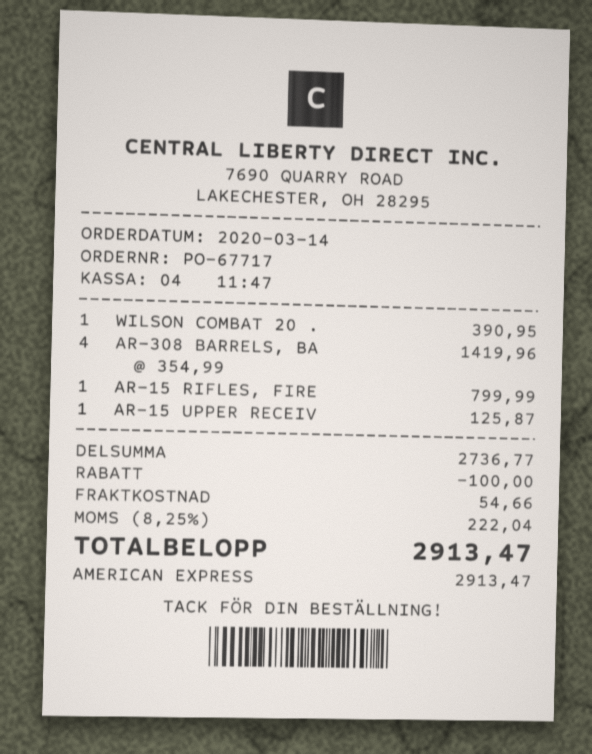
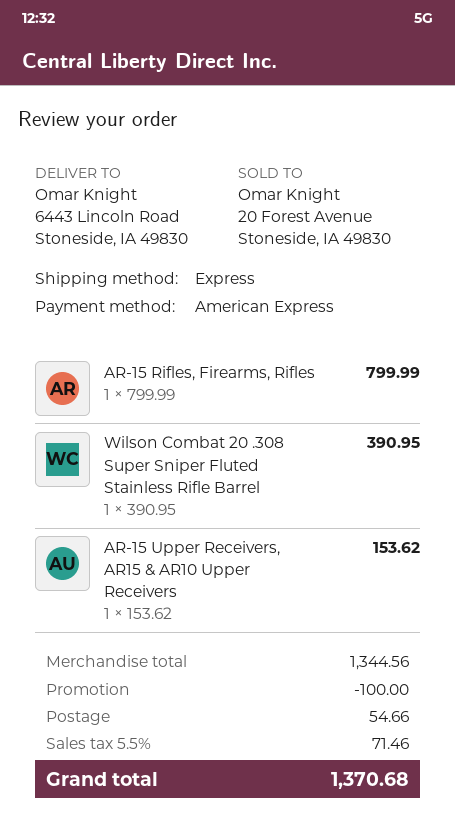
AR-308 BARRELS, BA: 4 x 354.99 = 1419.96 -> none
AR-15 UPPER RECEIV: 1 x 125.87 = 125.87 -> 1 x 153.62 = 153.62
subtotal: 2736.77 -> 1344.56
tax: 8.25% = 222.04 -> 5.5% = 71.46
total: 2913.47 -> 1370.68

